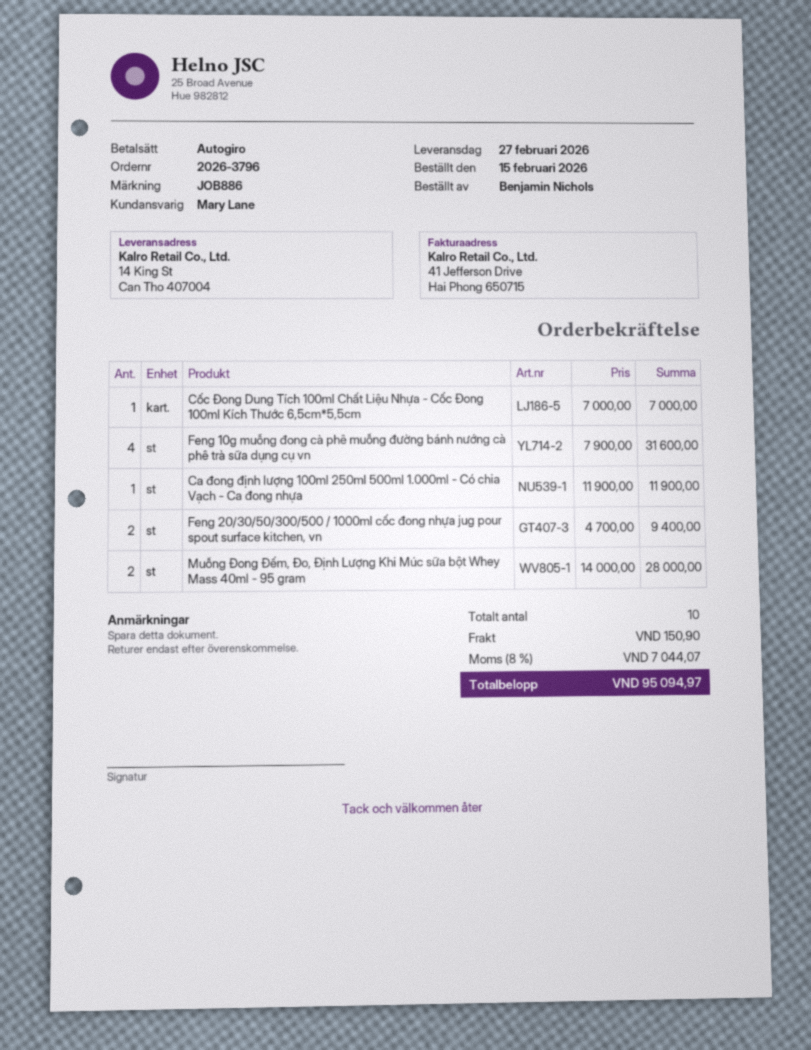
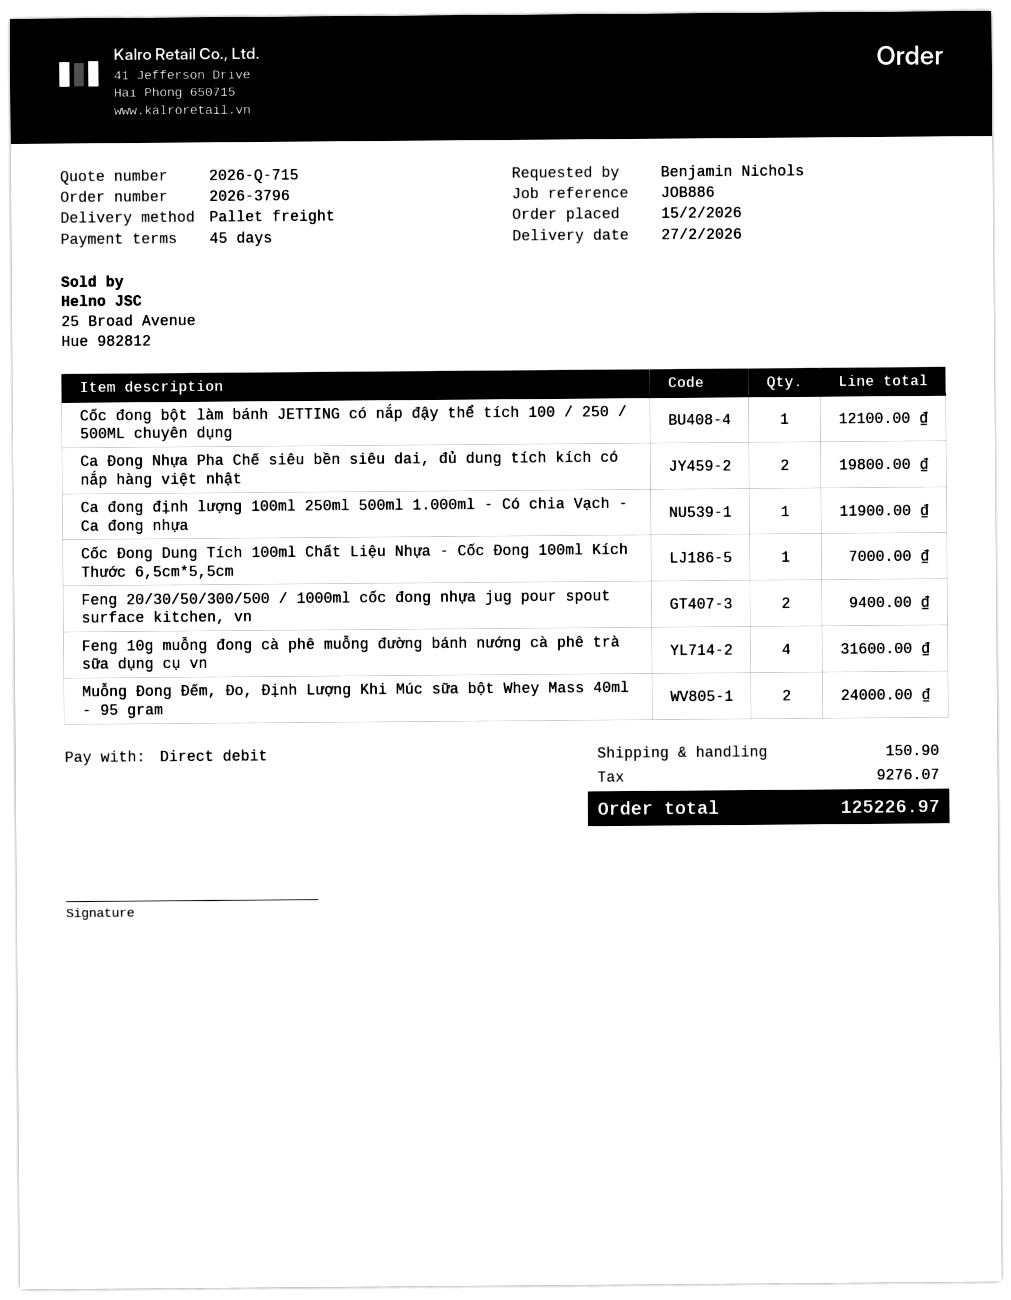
Muỗng Đong Đếm, Đo, Định Lượng Khi Múc sữa bột Whey Mass 40ml - 95 gram: 2 for 28000.00 -> 2 for 24000.00
Cốc đong bột làm bánh JETTING có nắp đậy thể tích 100 / 250 / 500ML chuyên dụng: none -> 1 for 12100.00
Ca Đong Nhựa Pha Chế siêu bền siêu dai, đủ dung tích kích có nắp hàng việt nhật: none -> 2 for 19800.00
tax: 7044.07 -> 9276.07
total: 95094.97 -> 125226.97

